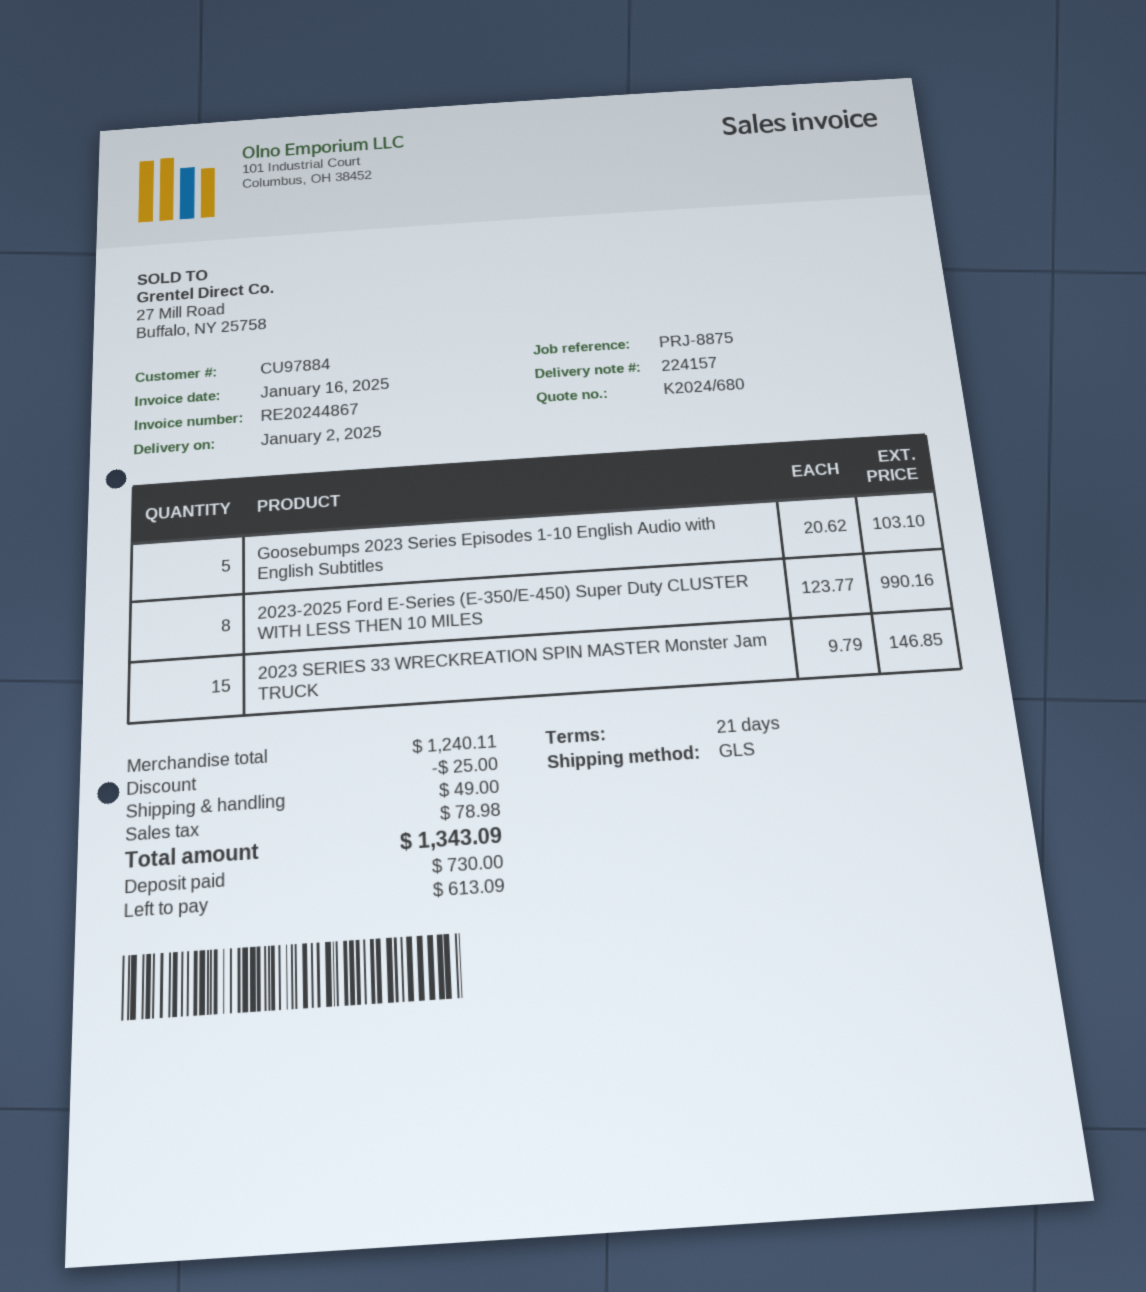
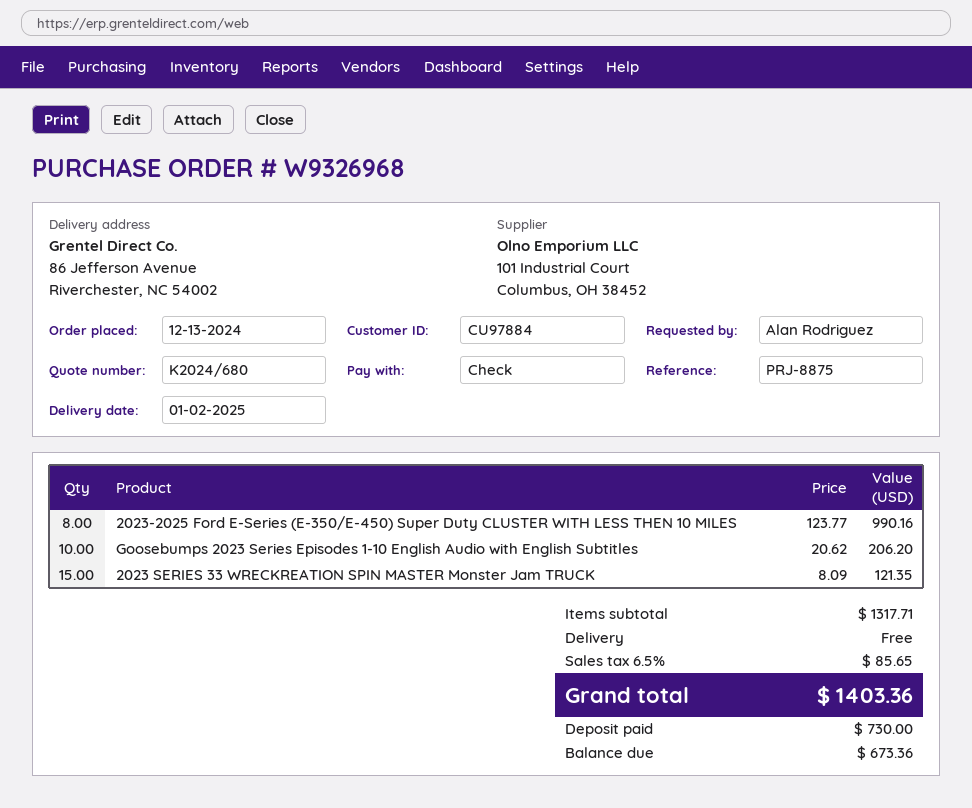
Goosebumps 2023 Series Episodes 1-10 English Audio with English Subtitles: 5 x 20.62 = 103.10 -> 10 x 20.62 = 206.20
2023 SERIES 33 WRECKREATION SPIN MASTER Monster Jam TRUCK: 15 x 9.79 = 146.85 -> 15 x 8.09 = 121.35
subtotal: 1240.11 -> 1317.71
discount: 25.00 -> none
shipping: 49.00 -> 0.00
tax: 78.98 -> 85.65
total: 1343.09 -> 1403.36
balance: 613.09 -> 673.36

